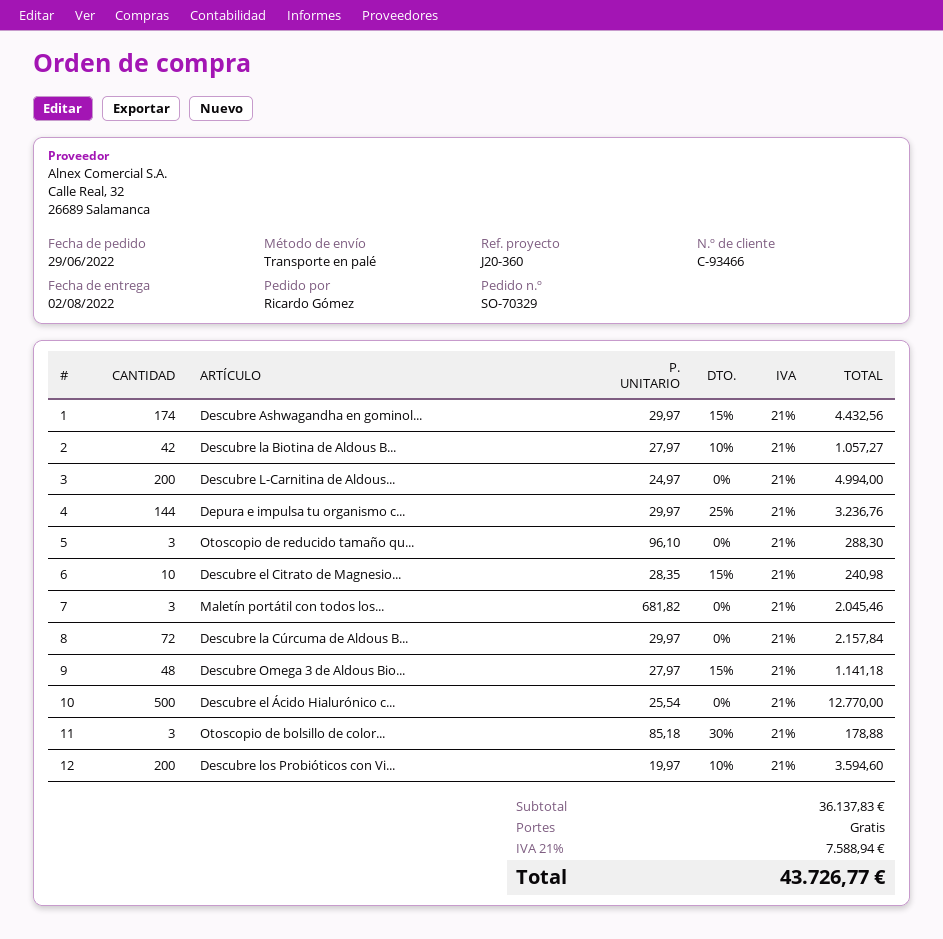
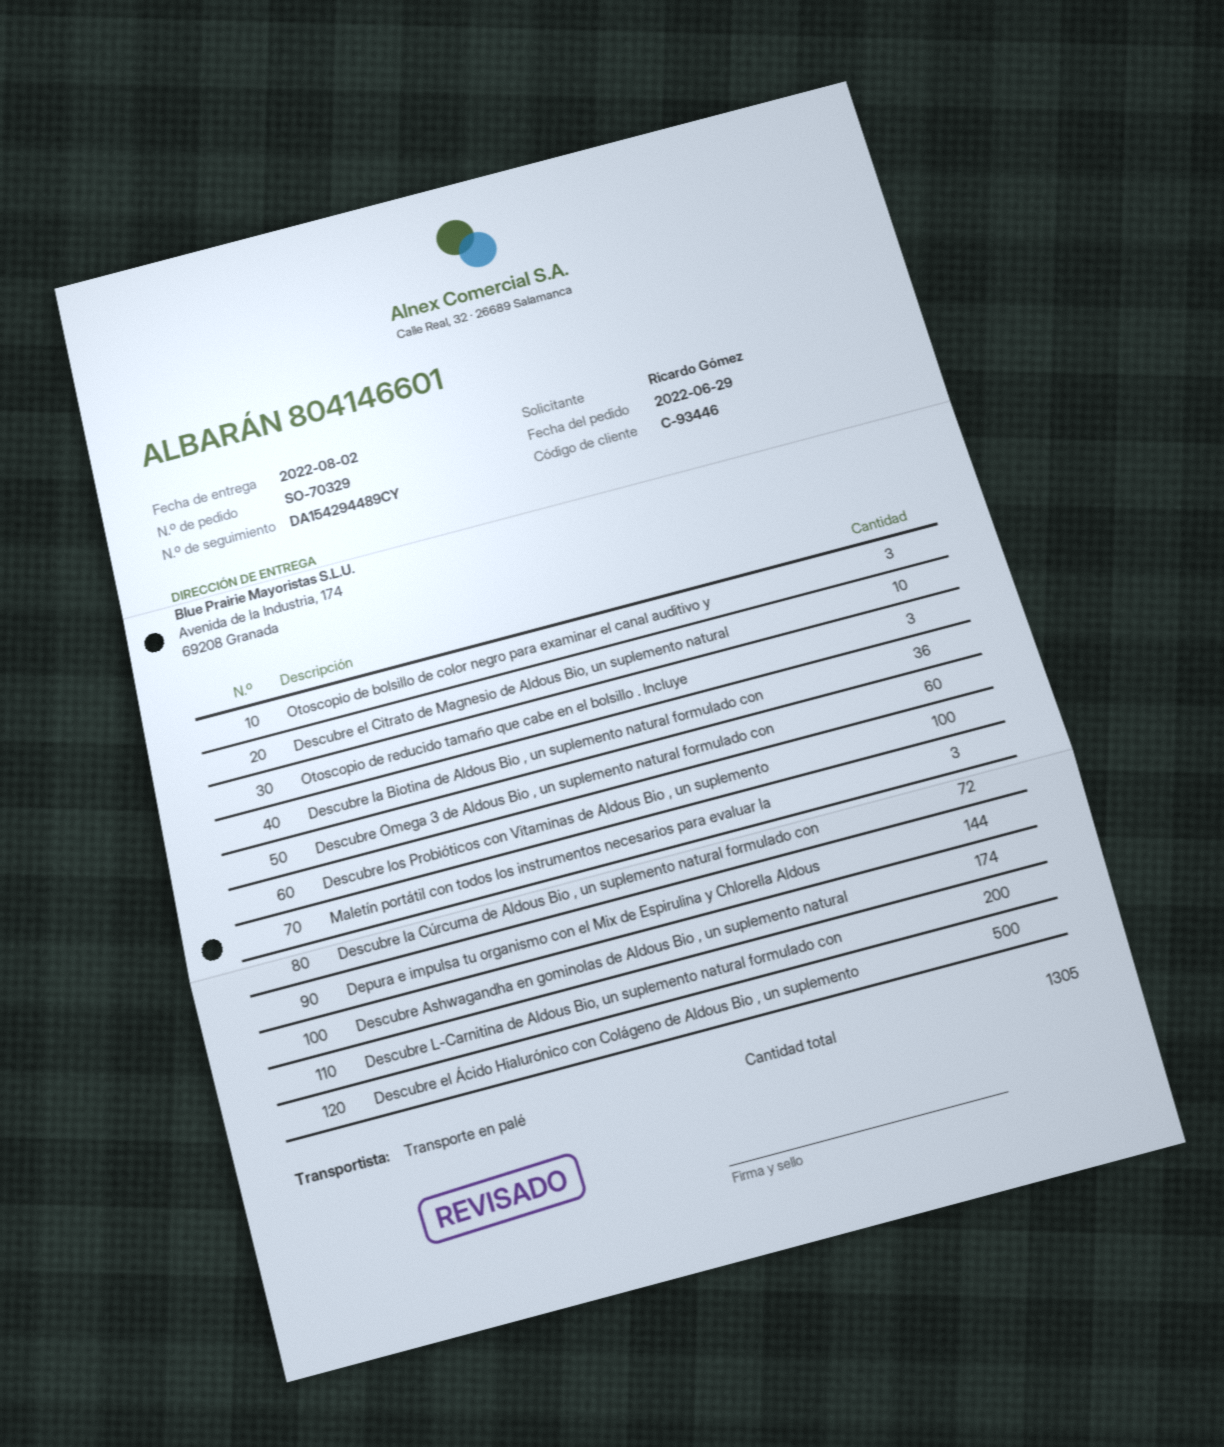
customer number: C-93466 -> C-93446
Descubre la Biotina de Aldous B...: 42 -> 36
Descubre Omega 3 de Aldous Bio...: 48 -> 60
Descubre los Probióticos con Vi...: 200 -> 100

